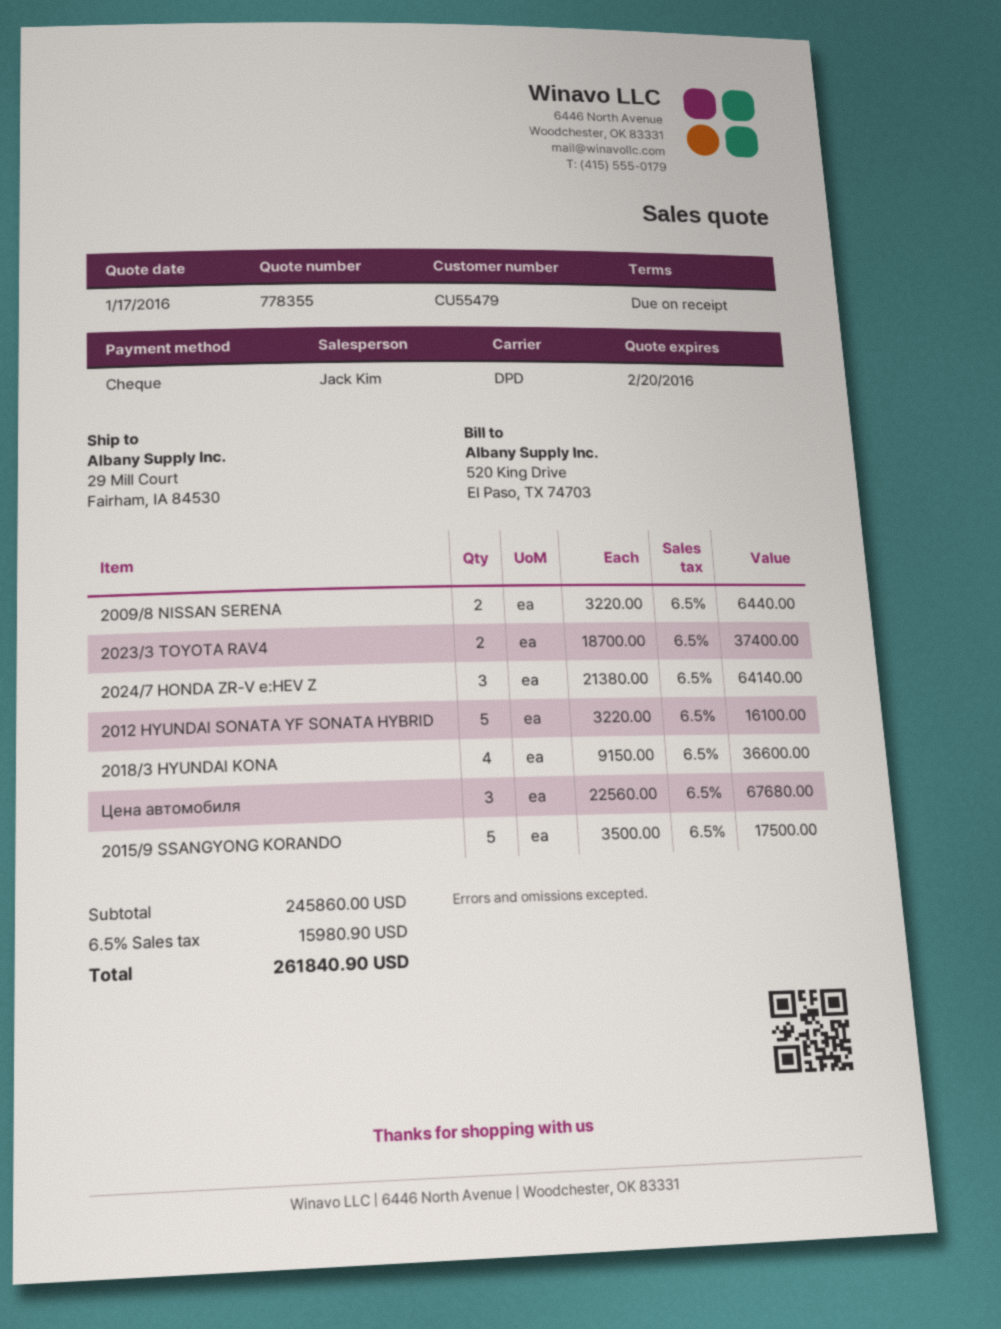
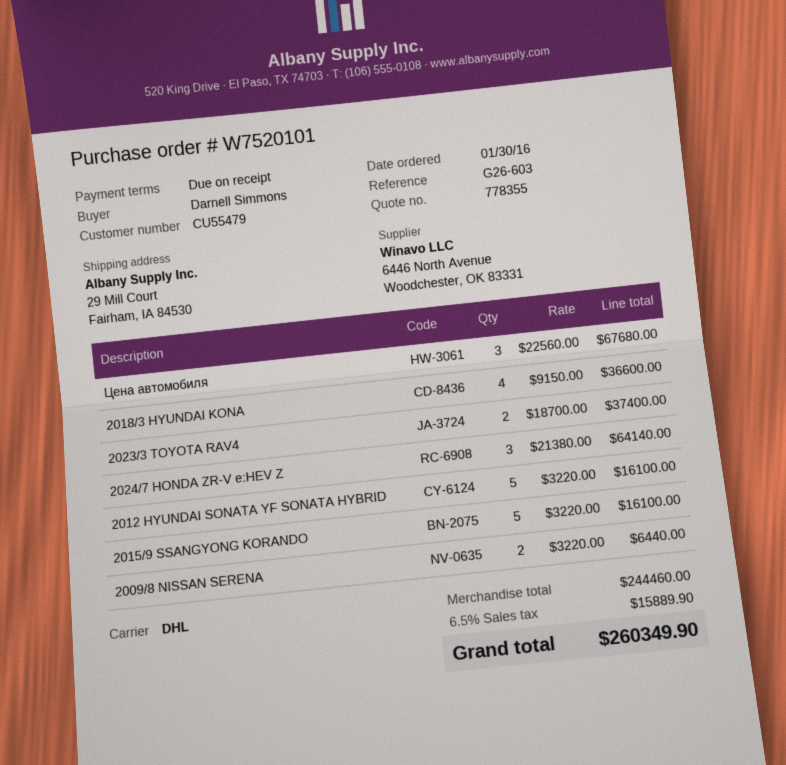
shipping method: DPD -> DHL
2015/9 SSANGYONG KORANDO: 5 x 3500.00 = 17500.00 -> 5 x 3220.00 = 16100.00
subtotal: 245860.00 -> 244460.00
tax: 6.5% = 15980.90 -> 6.5% = 15889.90
total: 261840.90 -> 260349.90

